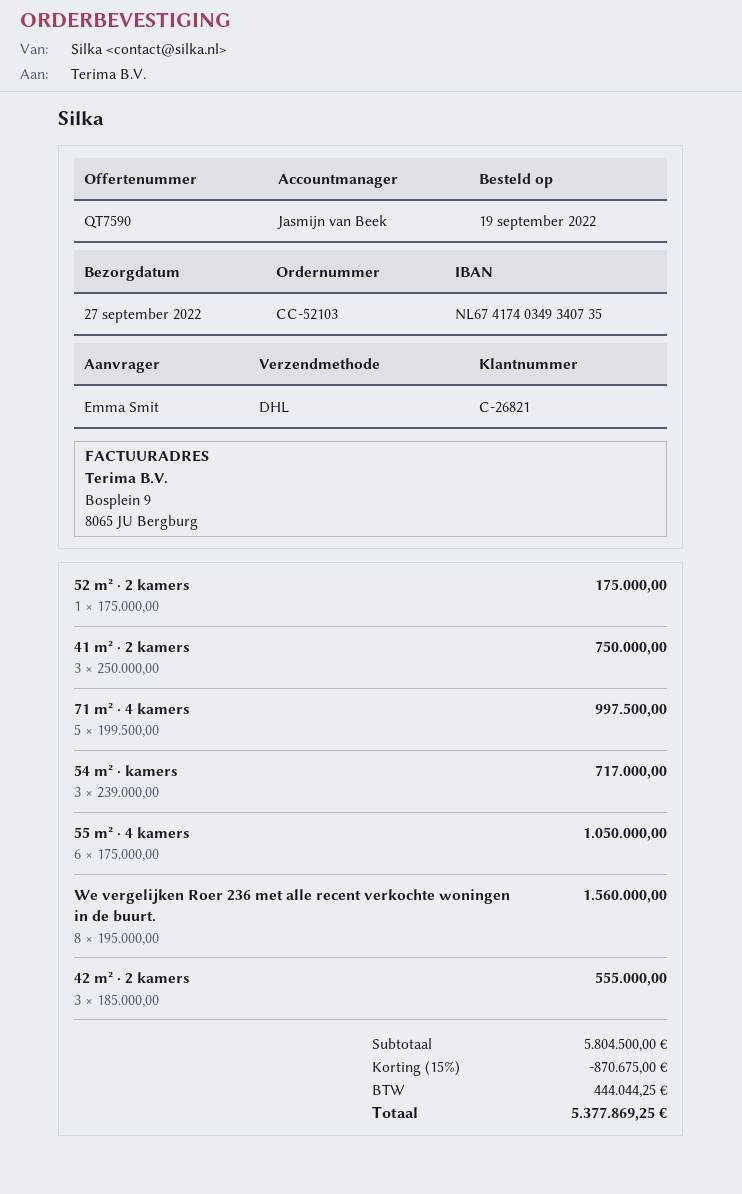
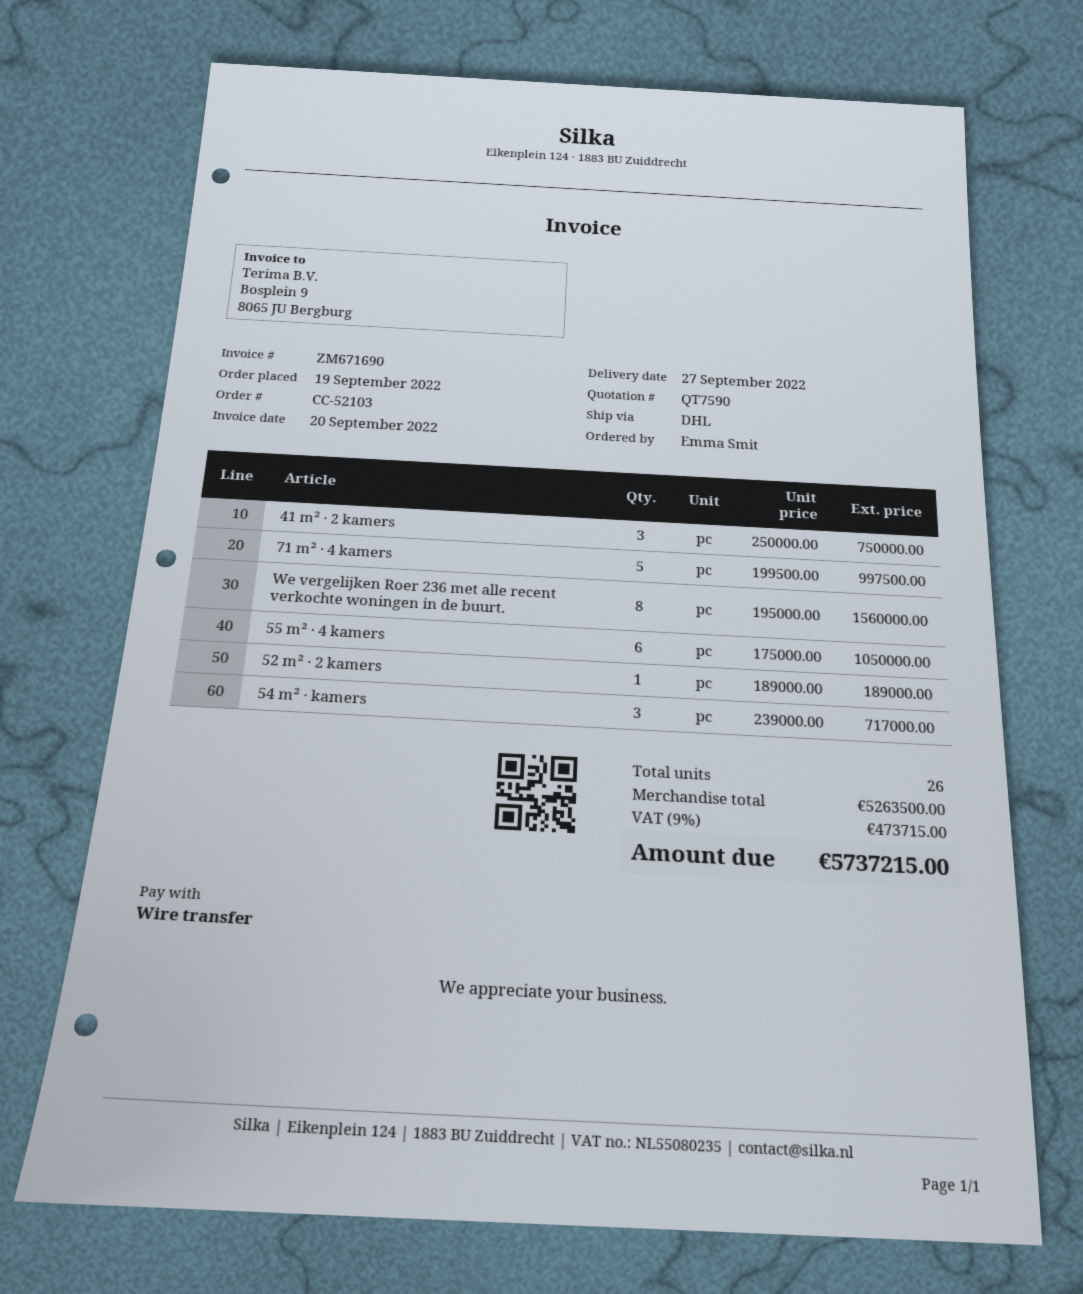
52 m² · 2 kamers: 1 x 175000.00 = 175000.00 -> 1 x 189000.00 = 189000.00
42 m² · 2 kamers: 3 x 185000.00 = 555000.00 -> none
subtotal: 5804500.00 -> 5263500.00
discount: 15% = 870675.00 -> none
tax: 444044.25 -> 473715.00
total: 5377869.25 -> 5737215.00

